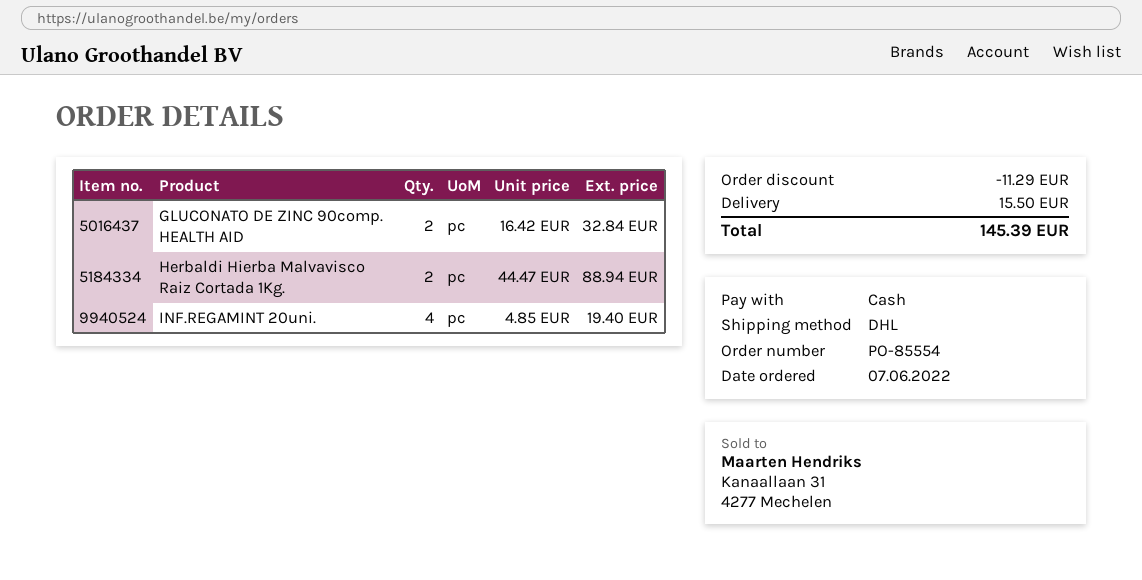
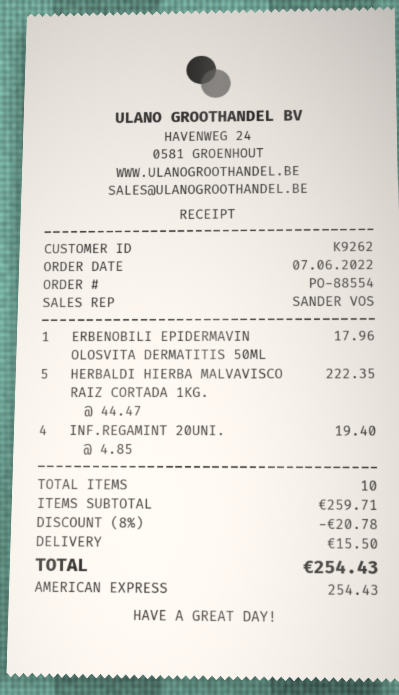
order number: PO-85554 -> PO-88554
payment method: cash -> American Express
GLUCONATO DE ZINC 90comp. HEALTH AID: 2 x 16.42 = 32.84 -> none
Herbaldi Hierba Malvavisco Raiz Cortada 1Kg.: 2 x 44.47 = 88.94 -> 5 x 44.47 = 222.35
ERBENOBILI EPIDERMAVIN OLOSVITA DERMATITIS 50ML: none -> 1 x 17.96 = 17.96
discount: 11.29 -> 20.78
total: 145.39 -> 254.43

